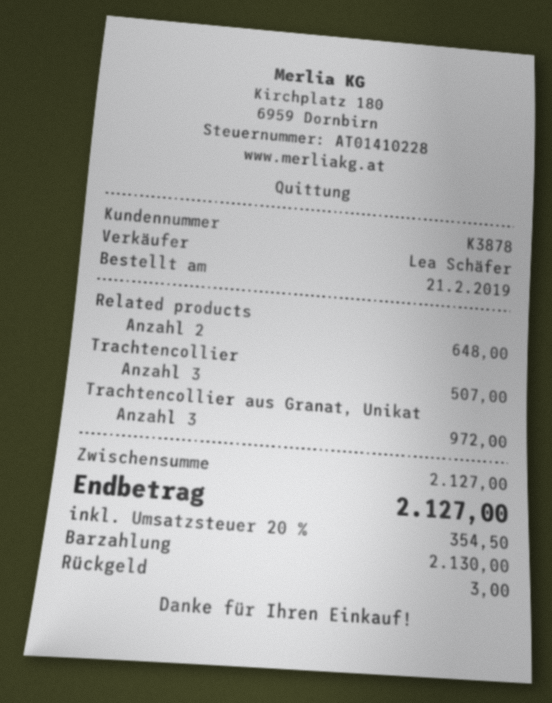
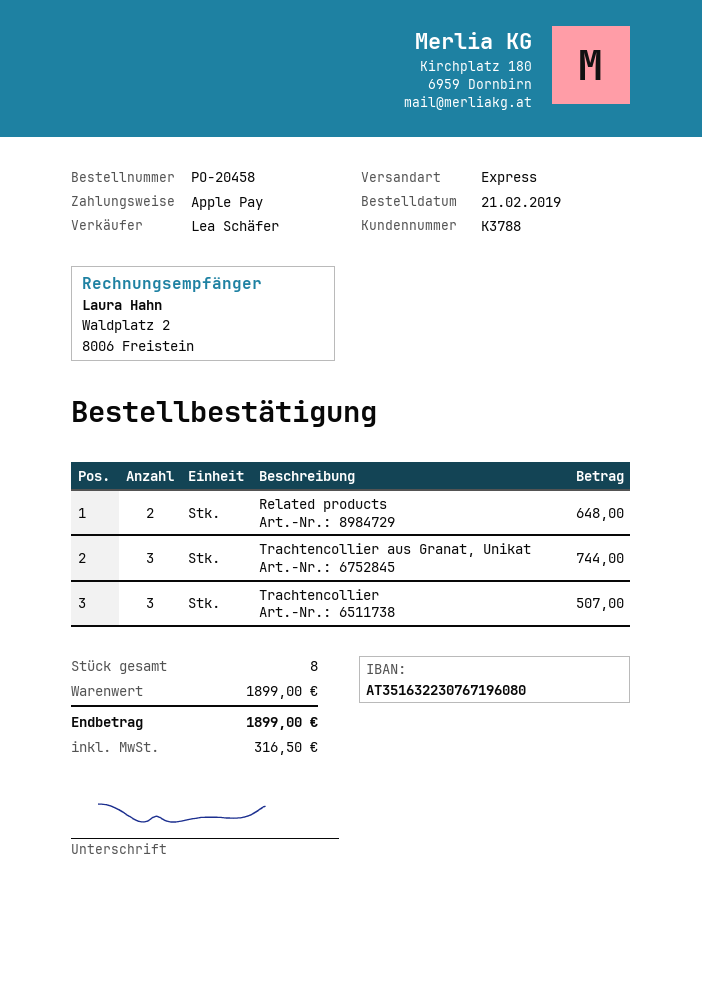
customer number: K3878 -> K3788
payment method: cash -> Apple Pay
Trachtencollier aus Granat, Unikat: 3 for 972.00 -> 3 for 744.00
subtotal: 2127.00 -> 1899.00
tax: 354.50 -> 316.50
total: 2127.00 -> 1899.00

